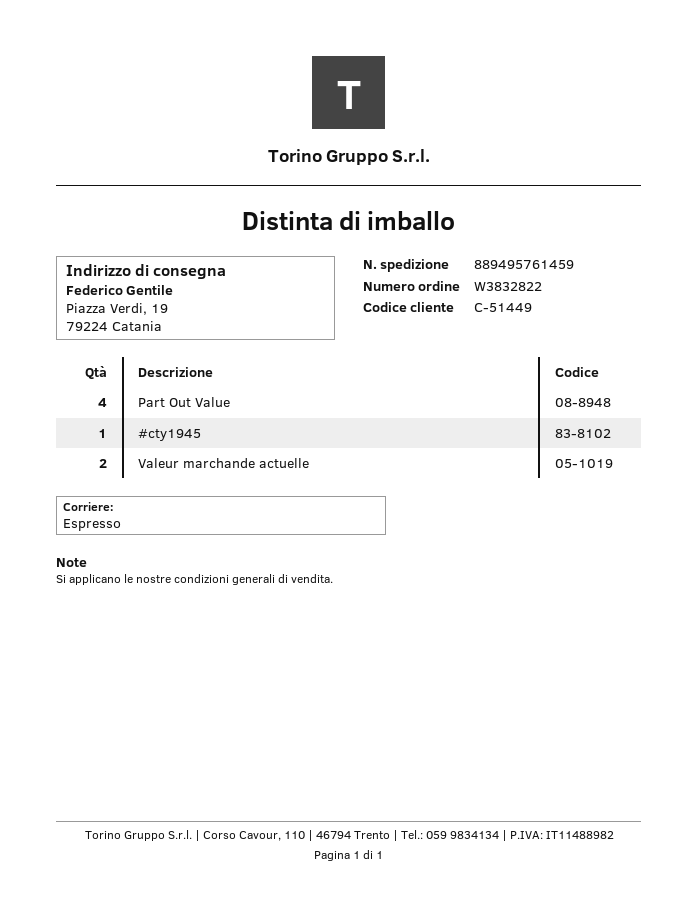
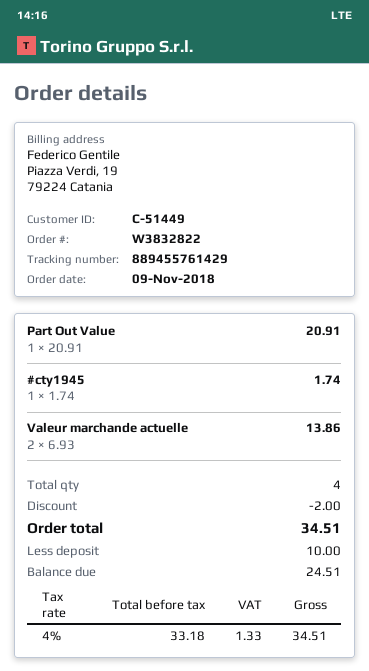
tracking number: 889495761459 -> 889455761429
Part Out Value: 4 -> 1

